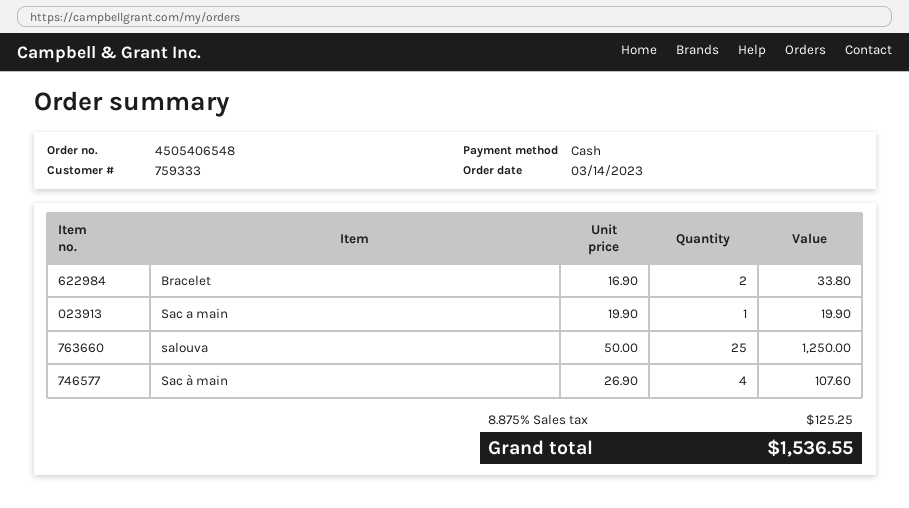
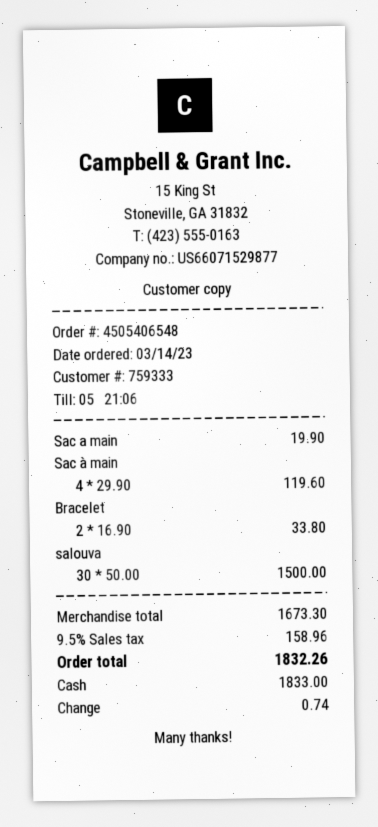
salouva: 25 x 50.00 = 1250.00 -> 30 x 50.00 = 1500.00
Sac à main: 4 x 26.90 = 107.60 -> 4 x 29.90 = 119.60
tax: 8.875% = 125.25 -> 9.5% = 158.96
total: 1536.55 -> 1832.26

